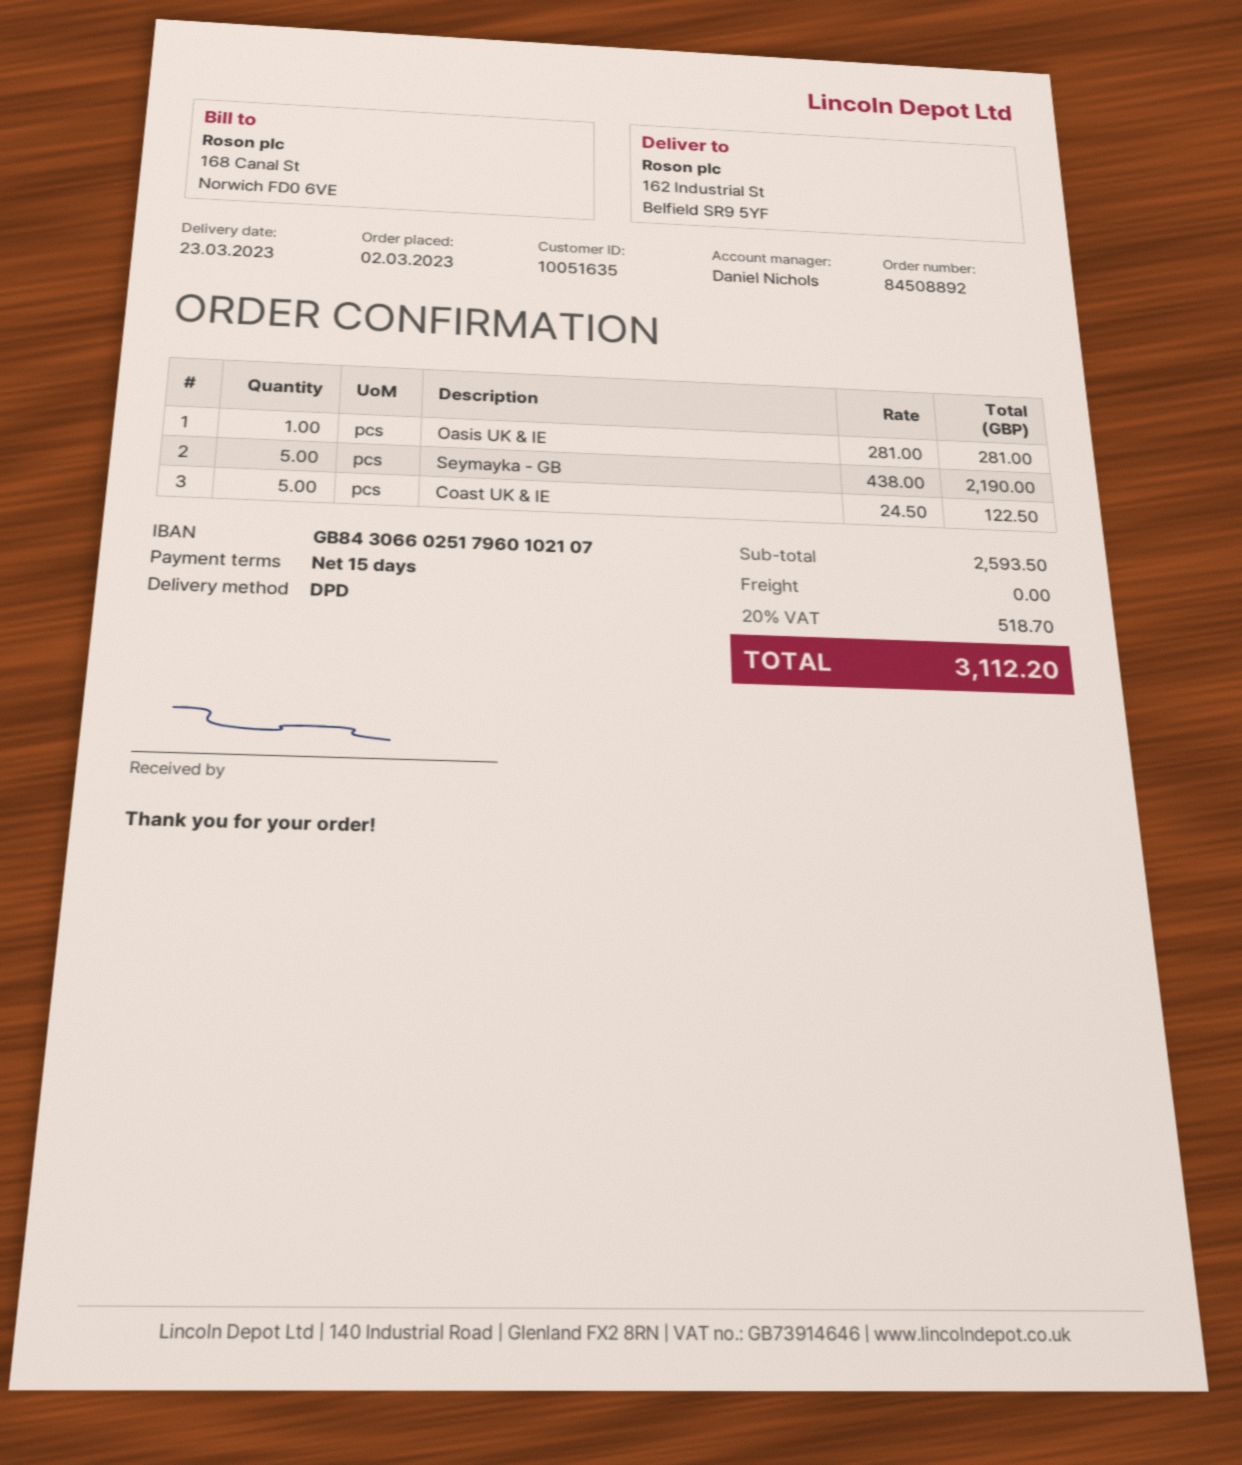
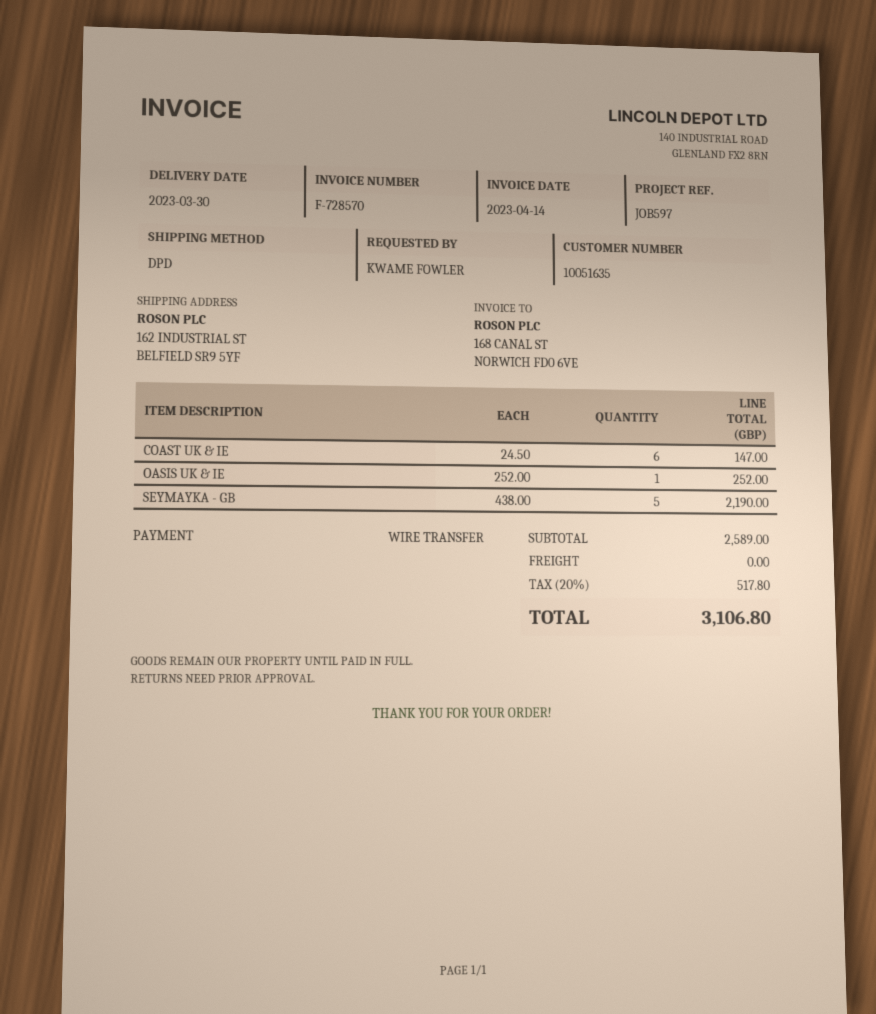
delivery date: 2023-03-23 -> 2023-03-30
Oasis UK & IE: 1 x 281.00 = 281.00 -> 1 x 252.00 = 252.00
Coast UK & IE: 5 x 24.50 = 122.50 -> 6 x 24.50 = 147.00
subtotal: 2593.50 -> 2589.00
tax: 20% = 518.70 -> 20% = 517.80
total: 3112.20 -> 3106.80

